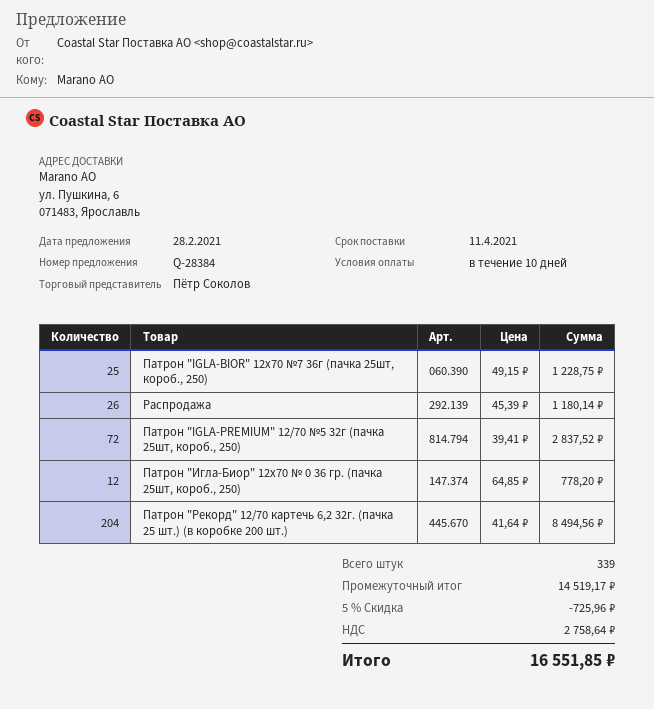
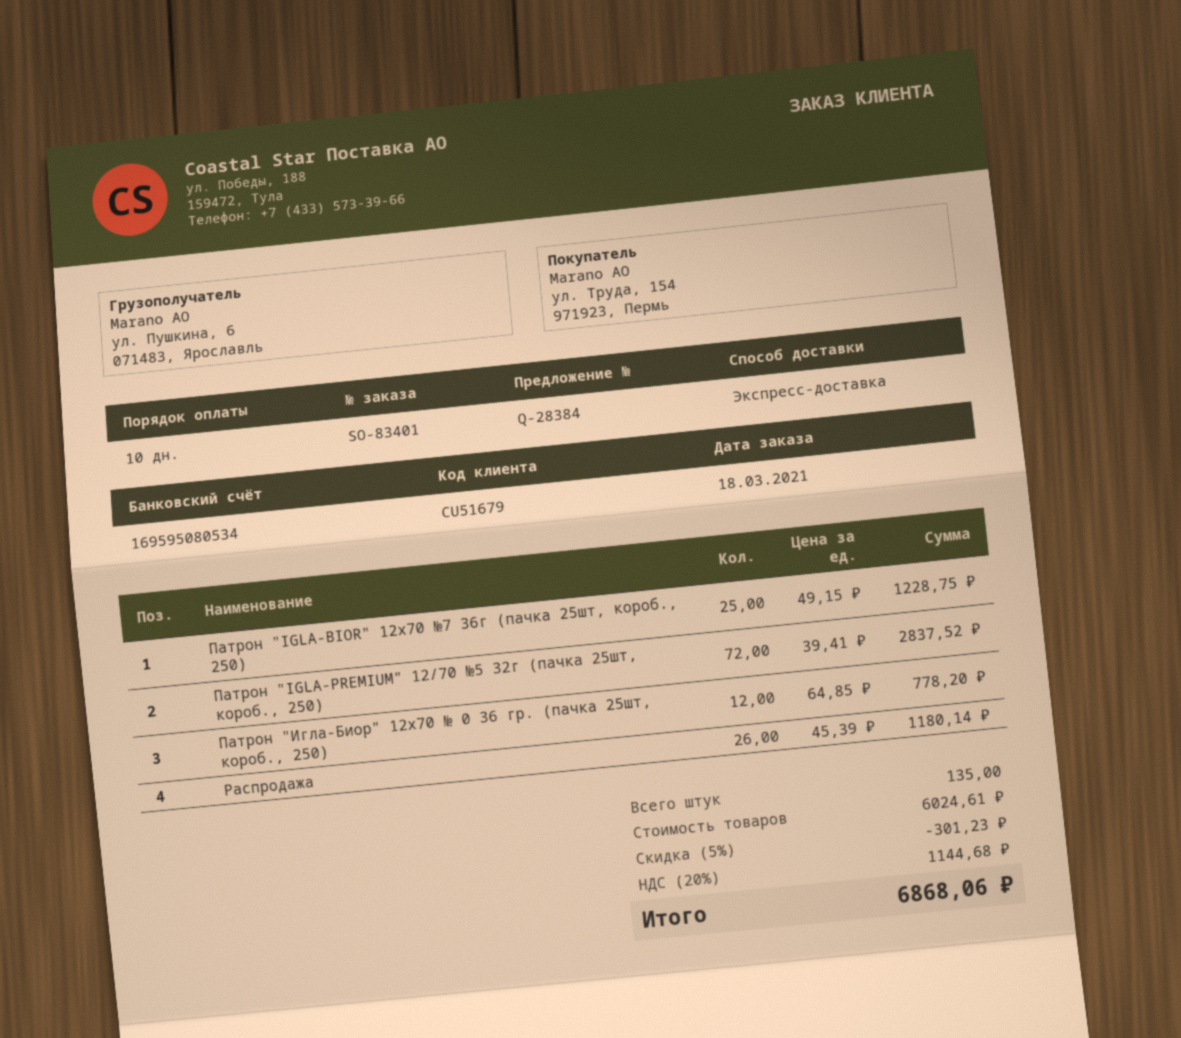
Патрон "Рекорд" 12/70 картечь 6,2 32г. (пачка 25 шт.) (в коробке 200 шт.): 204 x 41.64 = 8494.56 -> none
total quantity: 339 -> 135
subtotal: 14519.17 -> 6024.61
discount: 5% = 725.96 -> 5% = 301.23
tax: 2758.64 -> 1144.68
total: 16551.85 -> 6868.06

